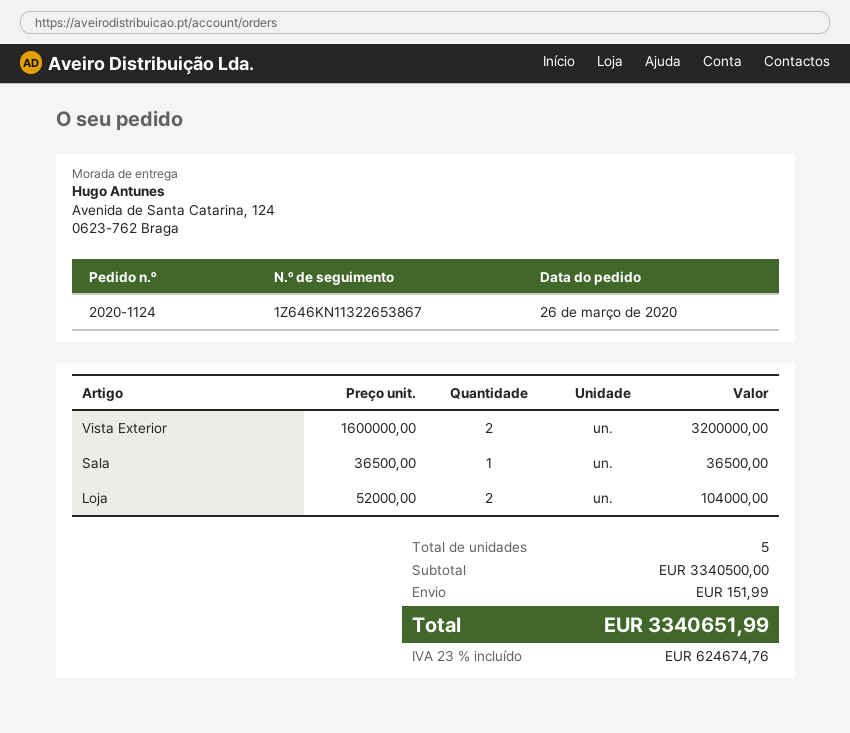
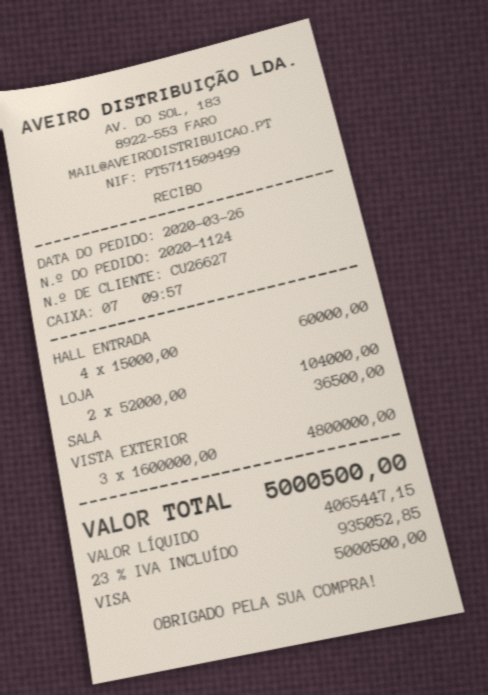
Vista Exterior: 2 x 1600000.00 = 3200000.00 -> 3 x 1600000.00 = 4800000.00
HALL ENTRADA: none -> 4 x 15000.00 = 60000.00
shipping: 151.99 -> none
tax: 23% = 624674.76 -> 23% = 935052.85
total: 3340651.99 -> 5000500.00

